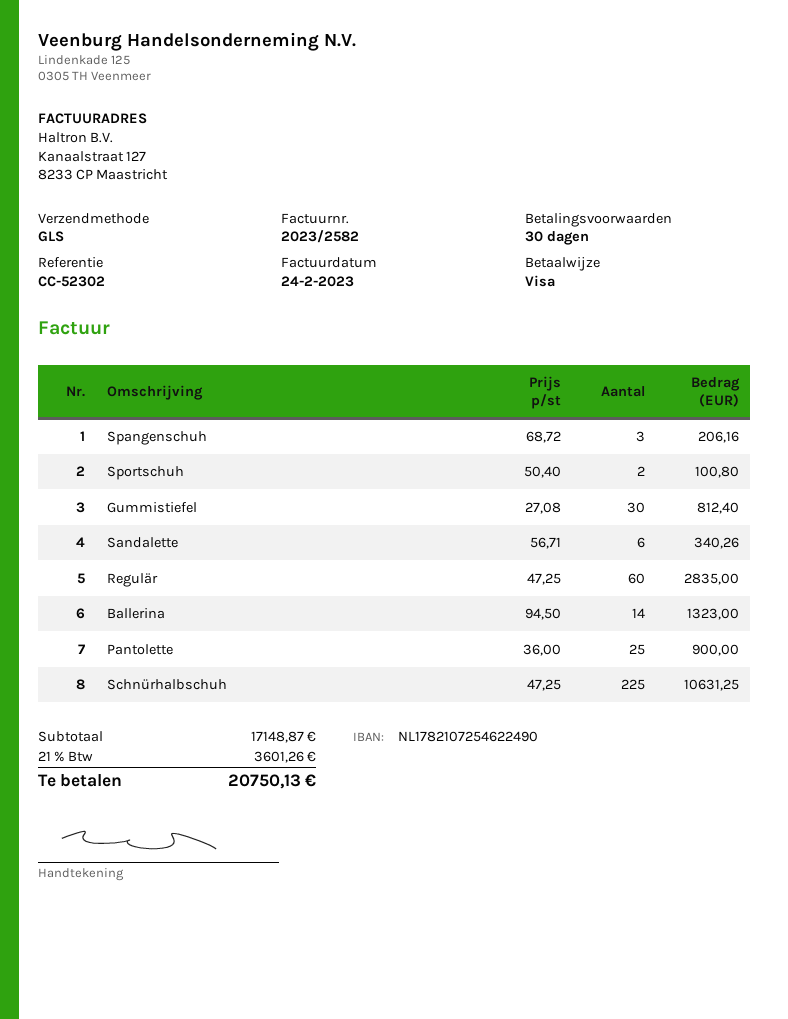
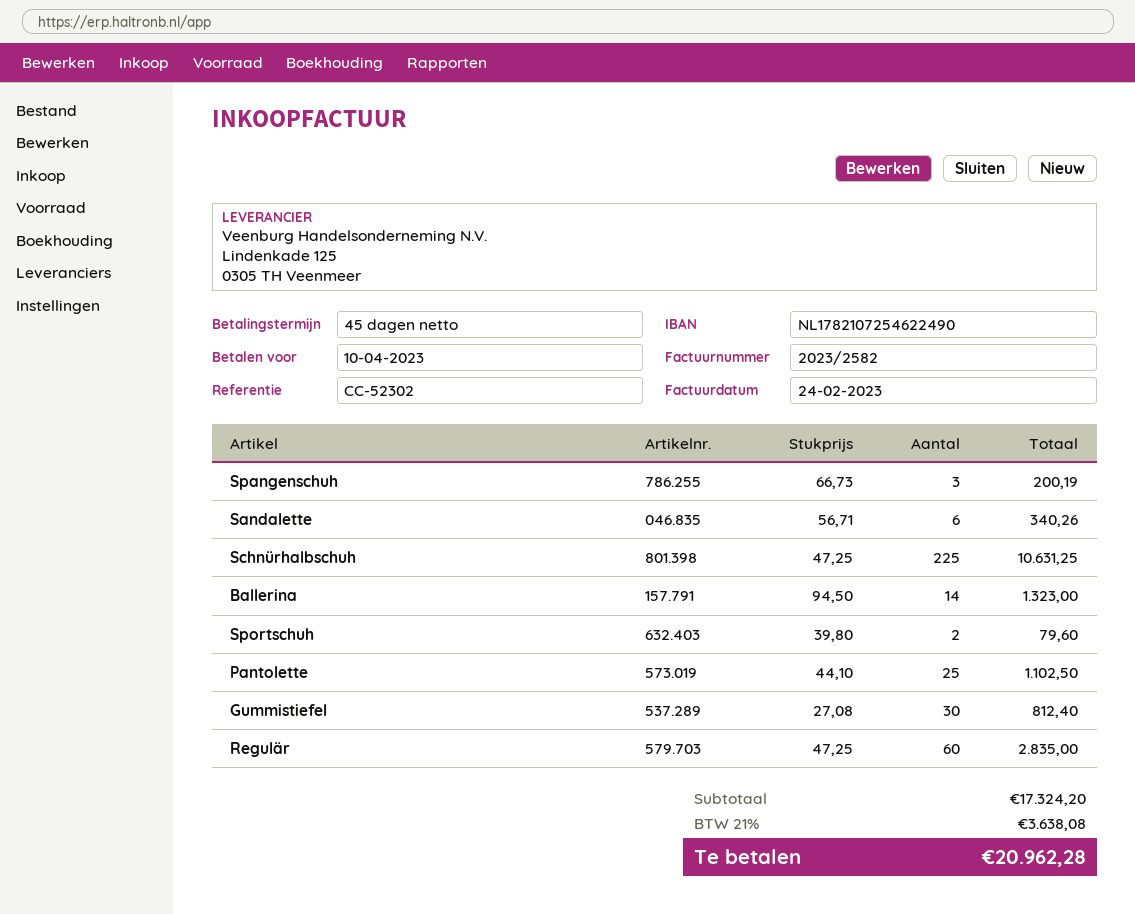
payment terms: 30 days -> 45 days
Spangenschuh: 3 x 68.72 = 206.16 -> 3 x 66.73 = 200.19
Sportschuh: 2 x 50.40 = 100.80 -> 2 x 39.80 = 79.60
Pantolette: 25 x 36.00 = 900.00 -> 25 x 44.10 = 1102.50
subtotal: 17148.87 -> 17324.20
tax: 21% = 3601.26 -> 21% = 3638.08
total: 20750.13 -> 20962.28

